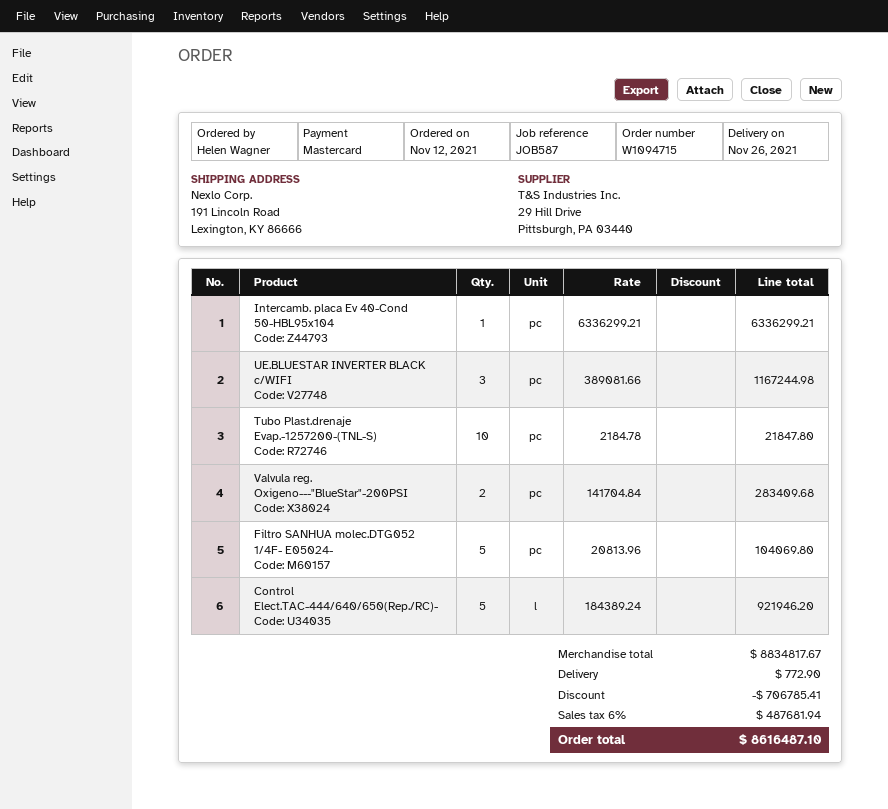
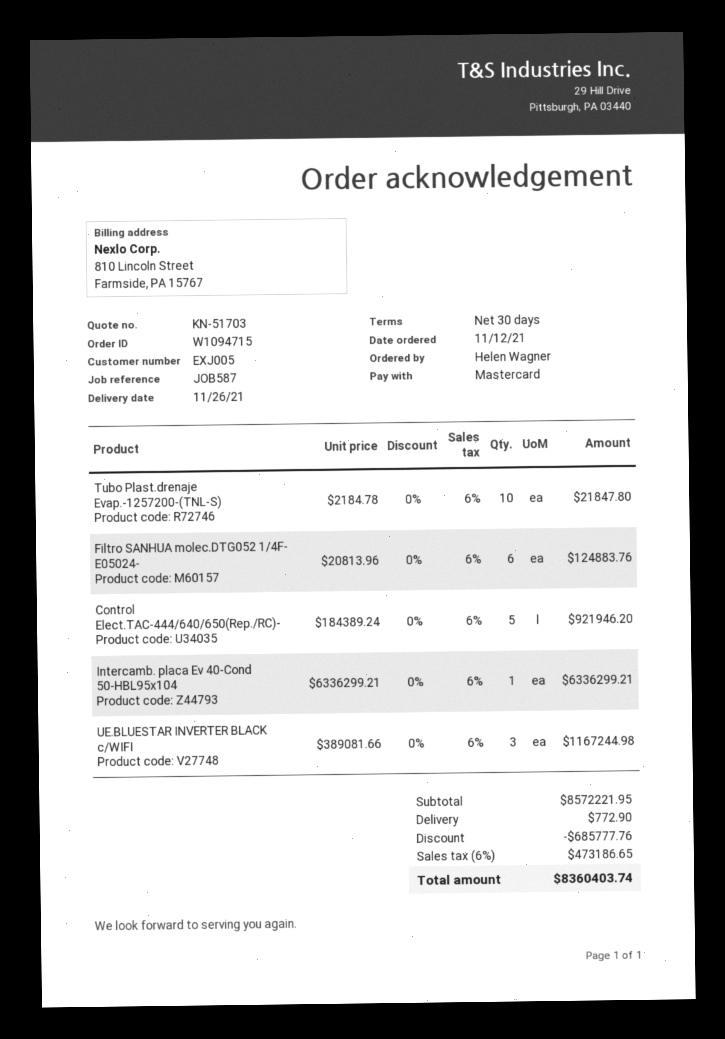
Valvula reg. Oxigeno---"BlueStar"-200PSI: 2 x 141704.84 = 283409.68 -> none
Filtro SANHUA molec.DTG052 1/4F- E05024-: 5 x 20813.96 = 104069.80 -> 6 x 20813.96 = 124883.76
subtotal: 8834817.67 -> 8572221.95
discount: 706785.41 -> 685777.76
tax: 6% = 487681.94 -> 6% = 473186.65
total: 8616487.10 -> 8360403.74

